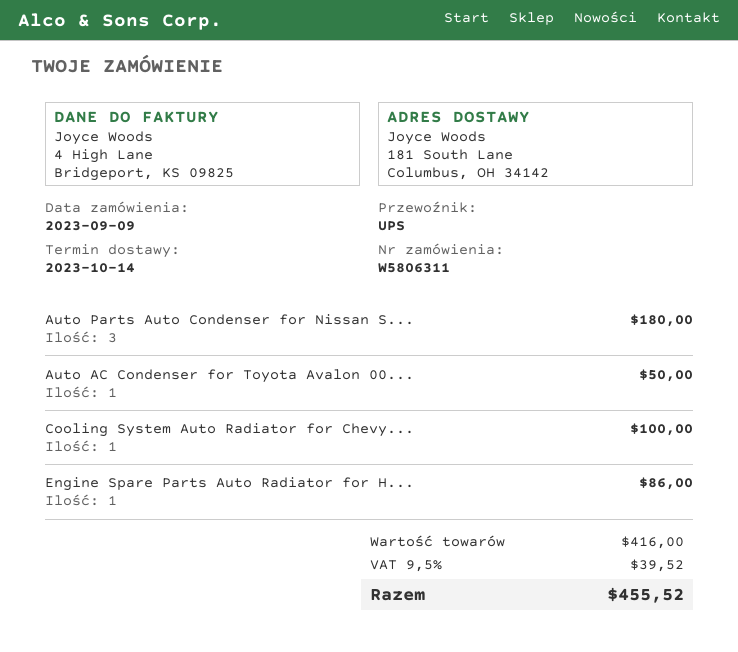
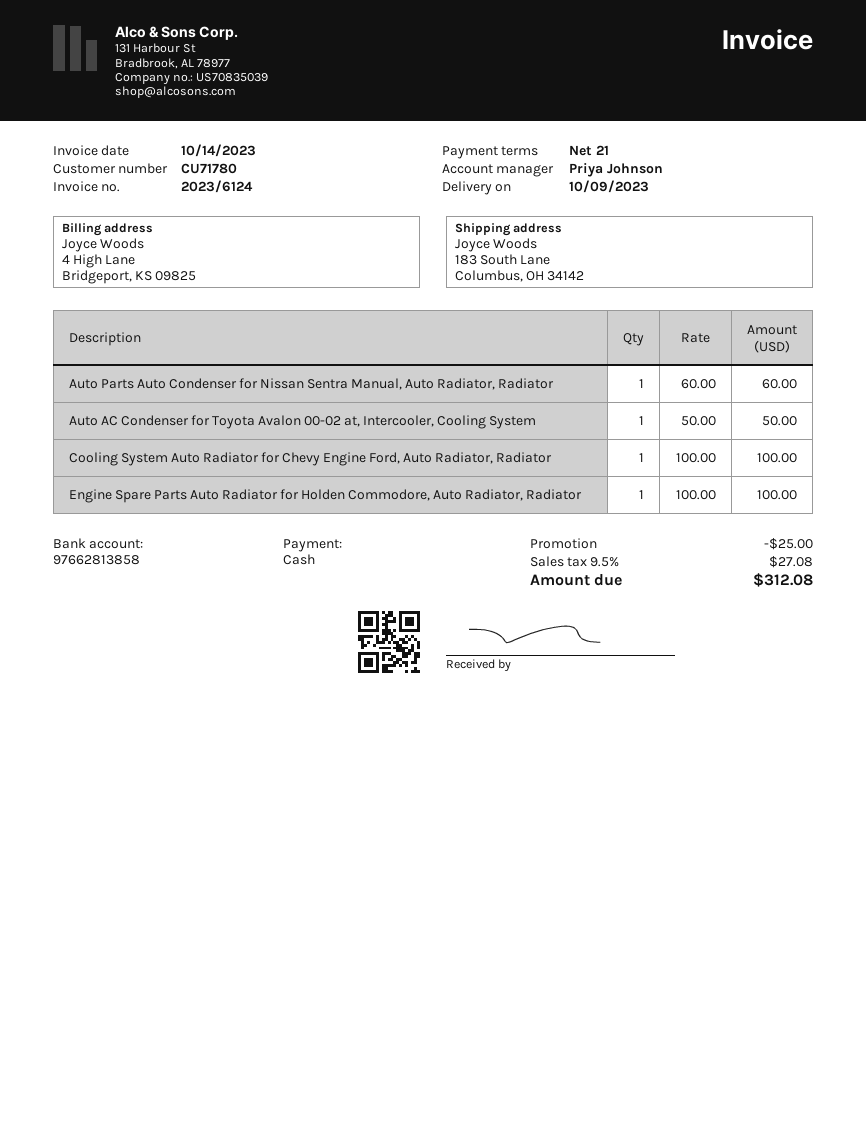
delivery date: 2023-10-14 -> 2023-10-09
ship to: 181 South Lane, Columbus, OH 34142 -> 183 South Lane, Columbus, OH 34142
Auto Parts Auto Condenser for Nissan S...: 3 for 180.00 -> 1 for 60.00
Engine Spare Parts Auto Radiator for H...: 1 for 86.00 -> 1 for 100.00
discount: none -> 25.00
tax: 9.5% = 39.52 -> 9.5% = 27.08
total: 455.52 -> 312.08

